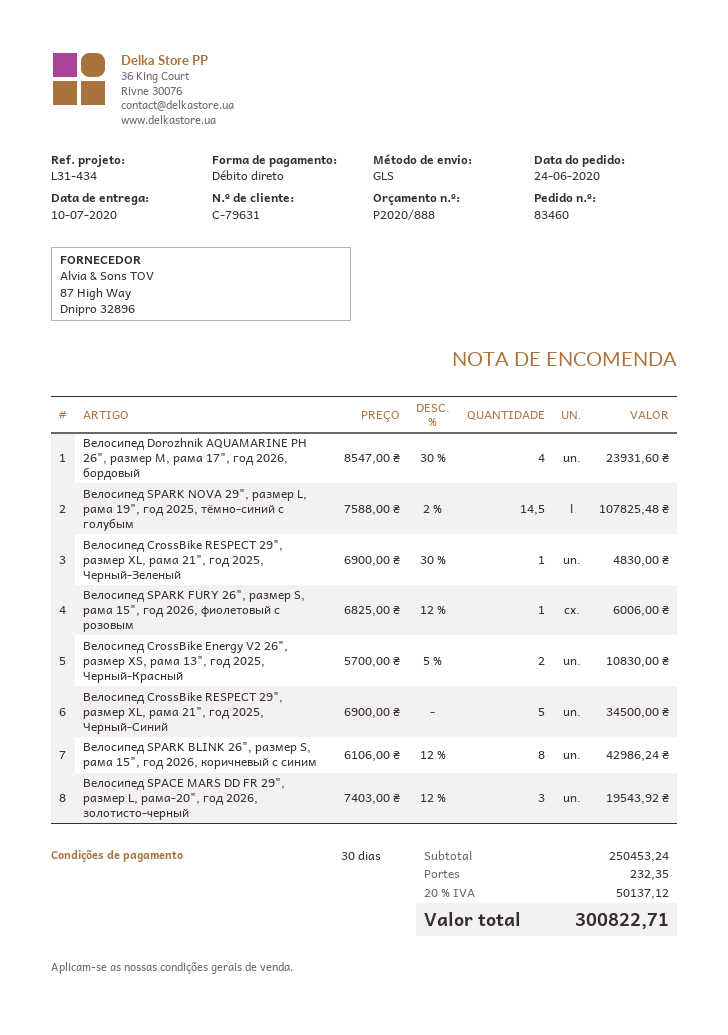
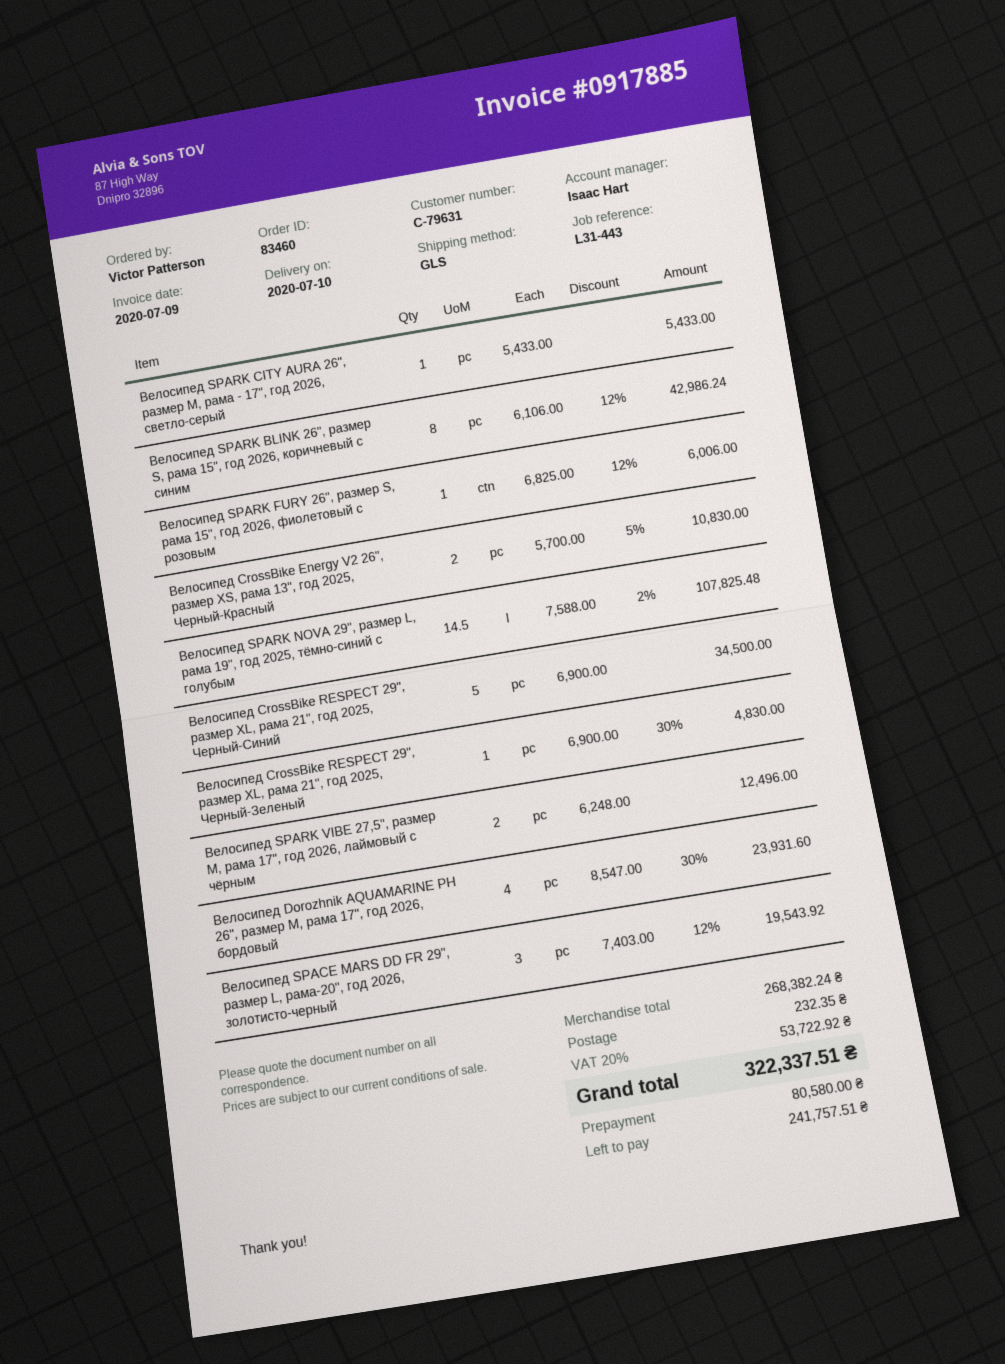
reference: L31-434 -> L31-443
Велосипед SPARK CITY AURA 26", размер M, рама - 17", год 2026, светло-серый: none -> 1 x 5433.00 = 5433.00
Велосипед SPARK VIBE 27,5", размер M, рама 17", год 2026, лаймовый с чёрным: none -> 2 x 6248.00 = 12496.00
subtotal: 250453.24 -> 268382.24
tax: 20% = 50137.12 -> 20% = 53722.92
total: 300822.71 -> 322337.51

